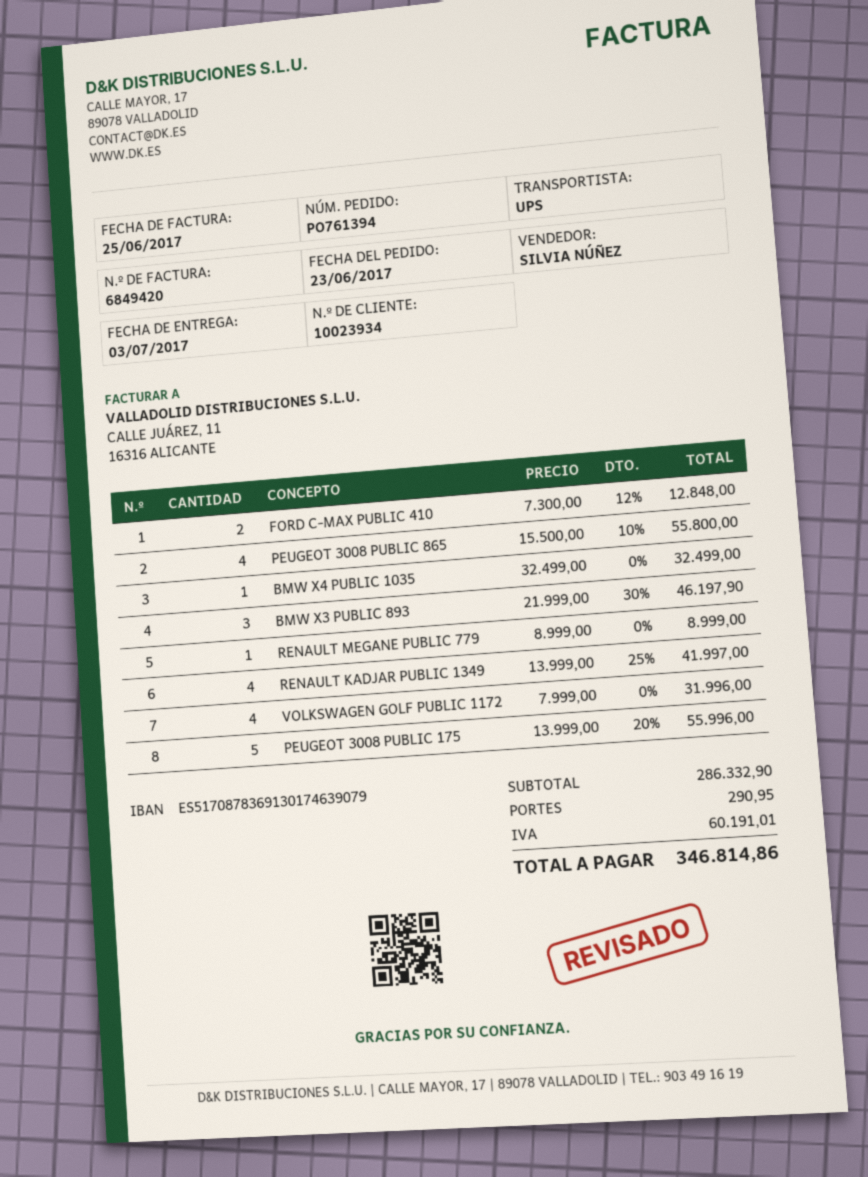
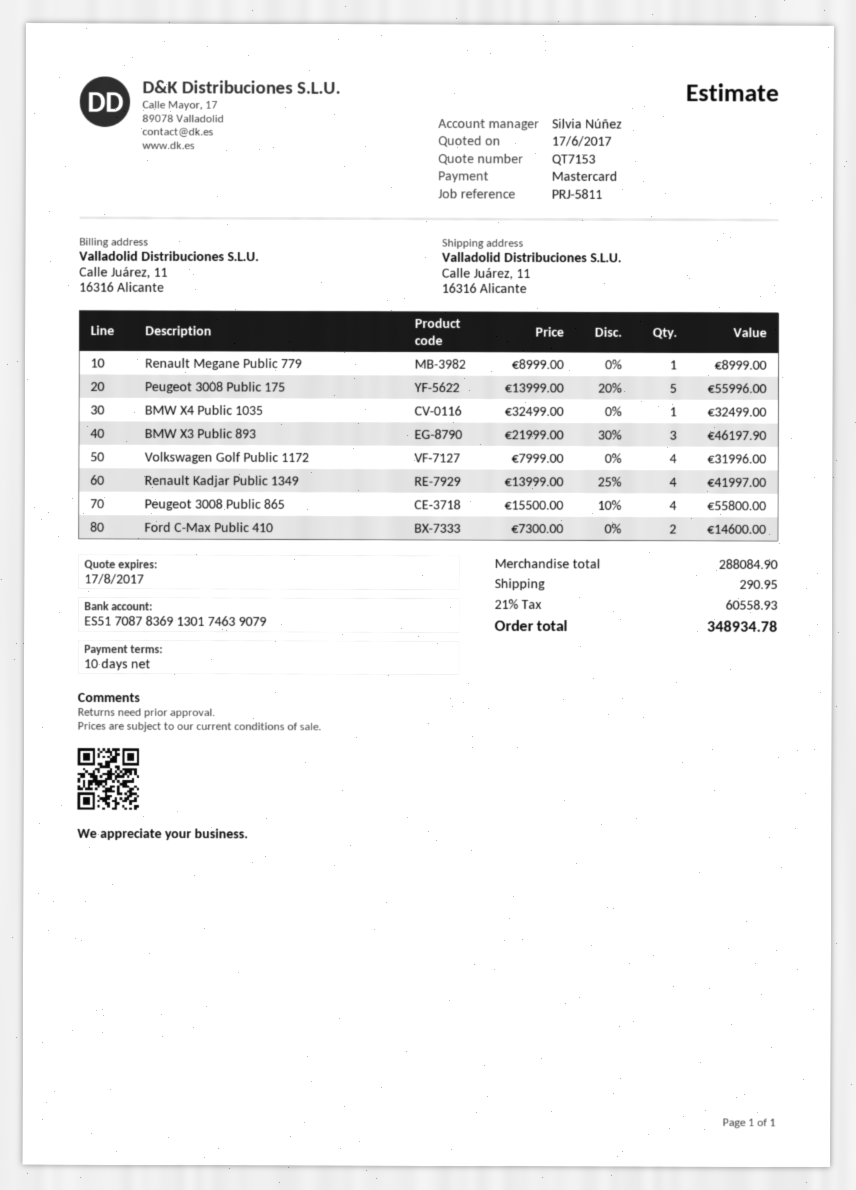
FORD C-MAX PUBLIC 410: 2 x 7300.00 - 12% = 12848.00 -> 2 x 7300.00 = 14600.00
subtotal: 286332.90 -> 288084.90
tax: 60191.01 -> 60558.93
total: 346814.86 -> 348934.78

